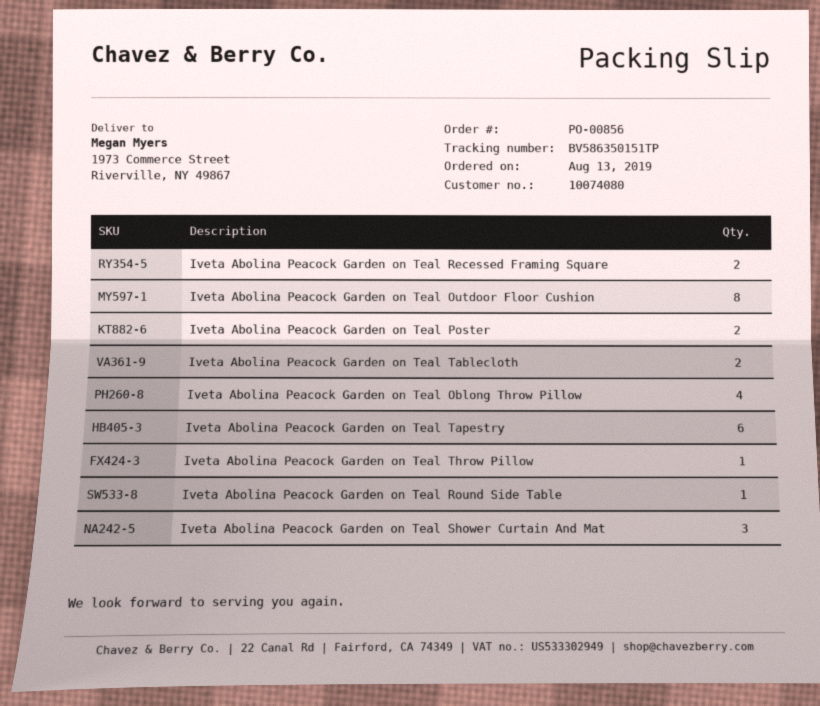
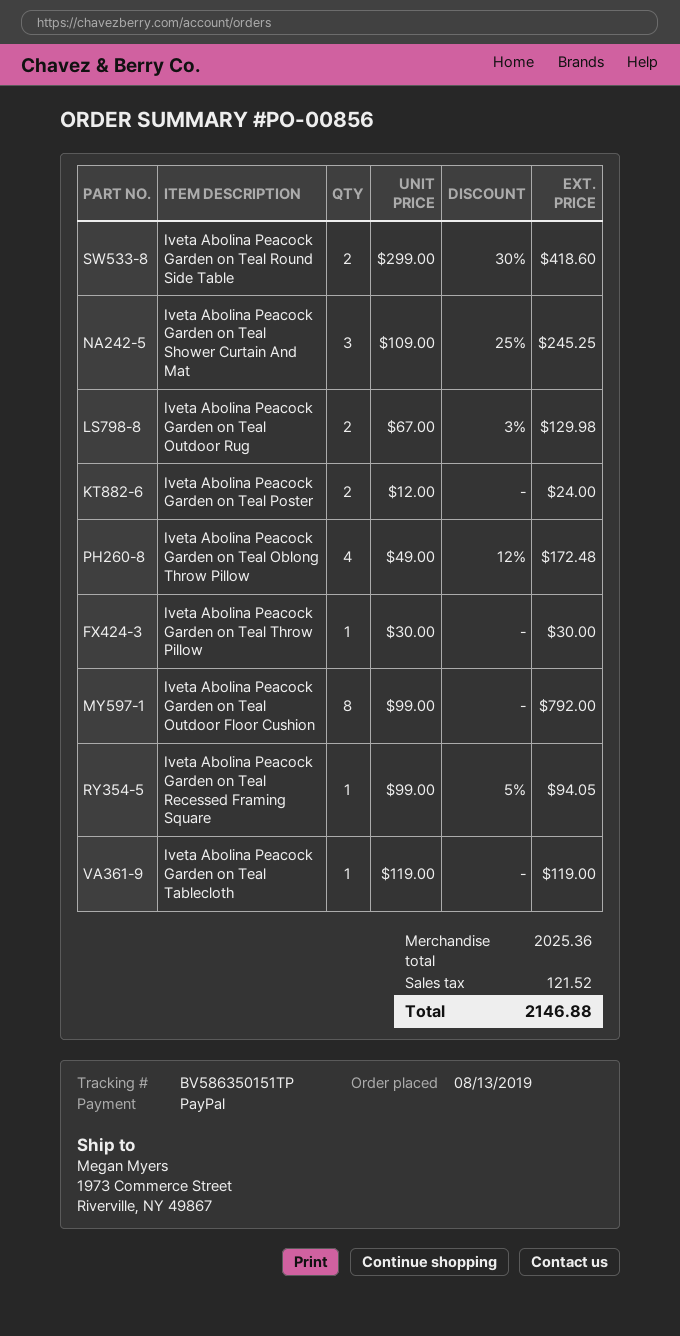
Iveta Abolina Peacock Garden on Teal Recessed Framing Square: 2 -> 1
Iveta Abolina Peacock Garden on Teal Tablecloth: 2 -> 1
Iveta Abolina Peacock Garden on Teal Tapestry: 6 -> none
Iveta Abolina Peacock Garden on Teal Round Side Table: 1 -> 2
Iveta Abolina Peacock Garden on Teal Outdoor Rug: none -> 2

